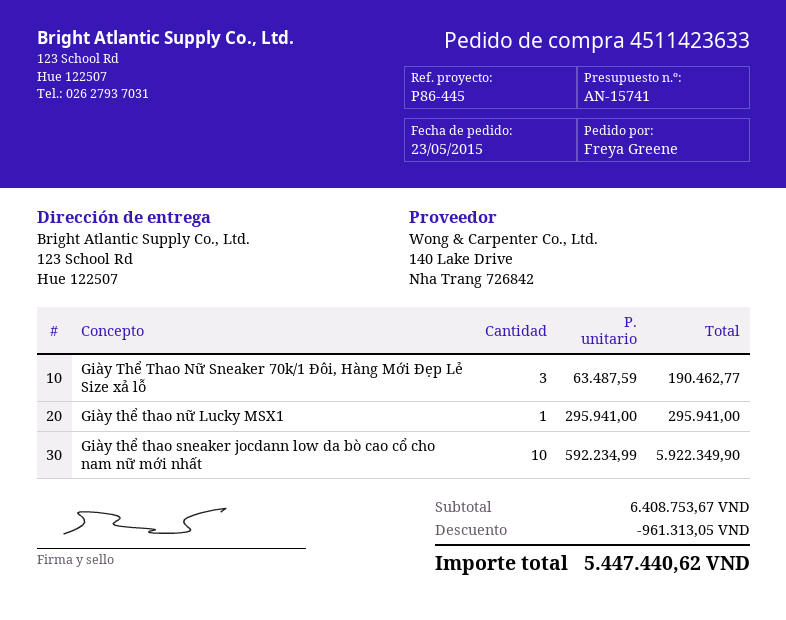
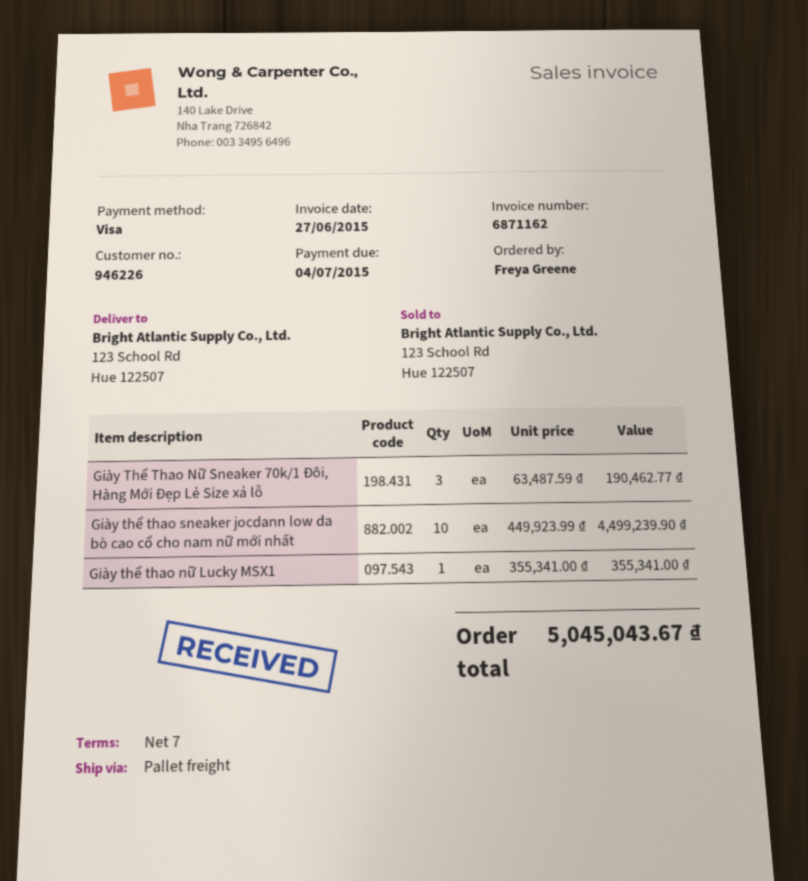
Giày thể thao nữ Lucky MSX1: 1 x 295941.00 = 295941.00 -> 1 x 355341.00 = 355341.00
Giày thể thao sneaker jocdann low da bò cao cổ cho nam nữ mới nhất: 10 x 592234.99 = 5922349.90 -> 10 x 449923.99 = 4499239.90
discount: 961313.05 -> none
total: 5447440.62 -> 5045043.67

